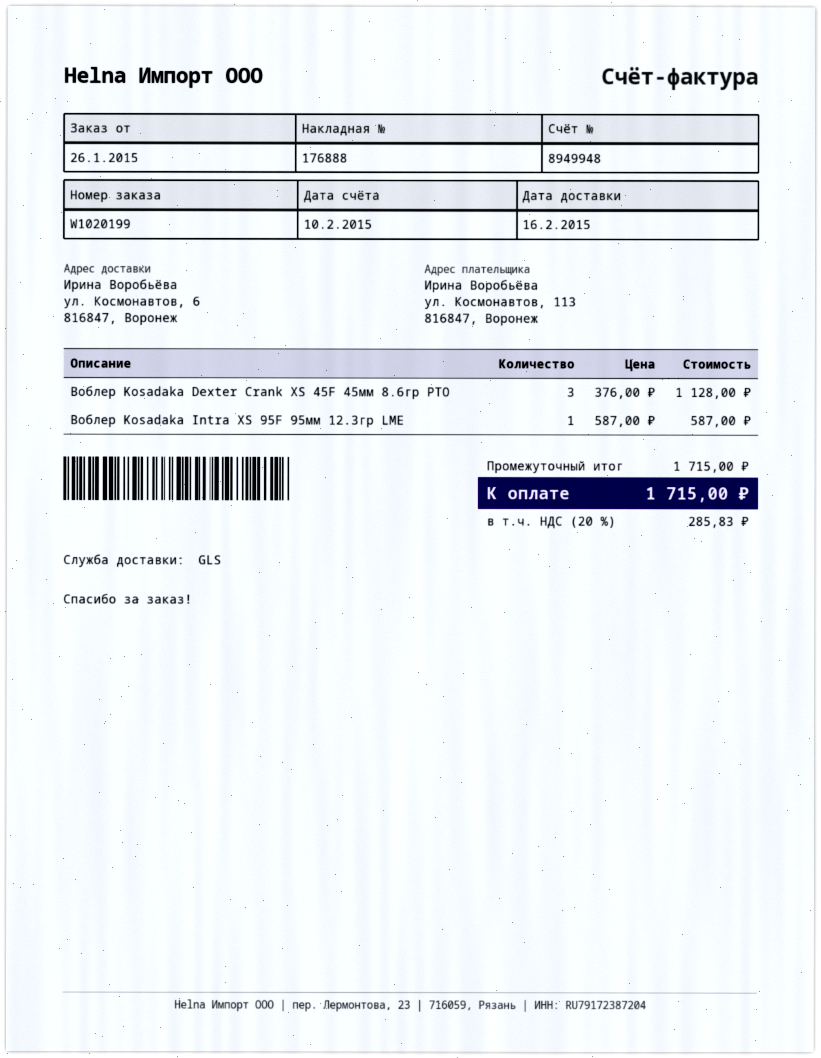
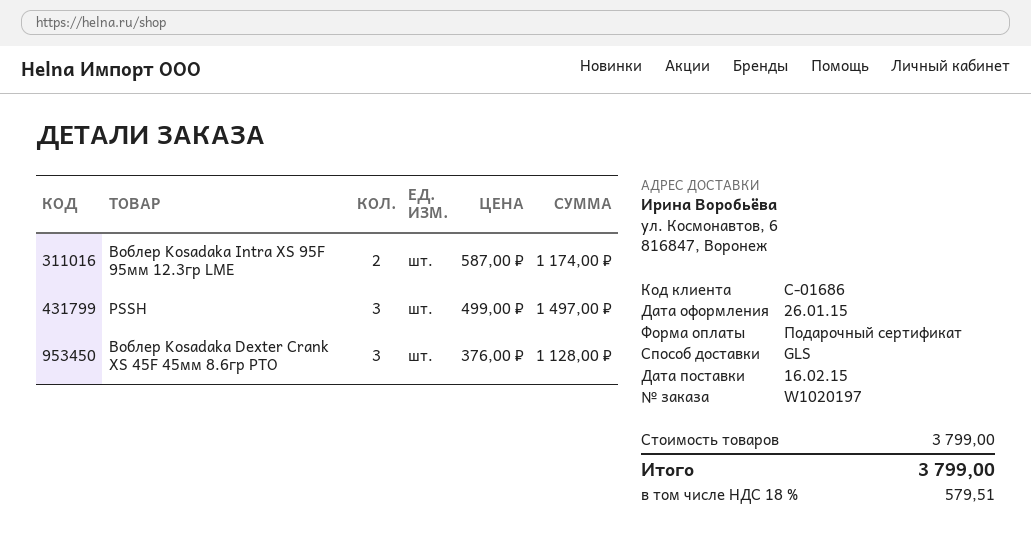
order number: W1020199 -> W1020197
Воблер Kosadaka Intra XS 95F 95мм 12.3гр LME: 1 x 587.00 = 587.00 -> 2 x 587.00 = 1174.00
PSSH: none -> 3 x 499.00 = 1497.00
subtotal: 1715.00 -> 3799.00
tax: 20% = 285.83 -> 18% = 579.51
total: 1715.00 -> 3799.00

